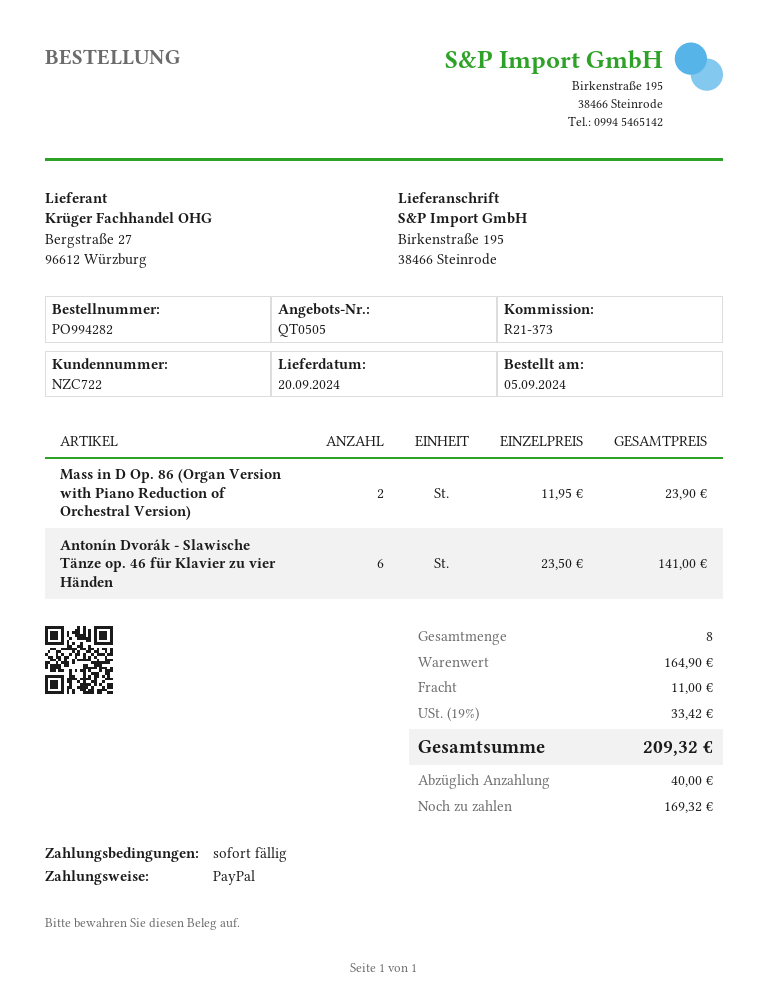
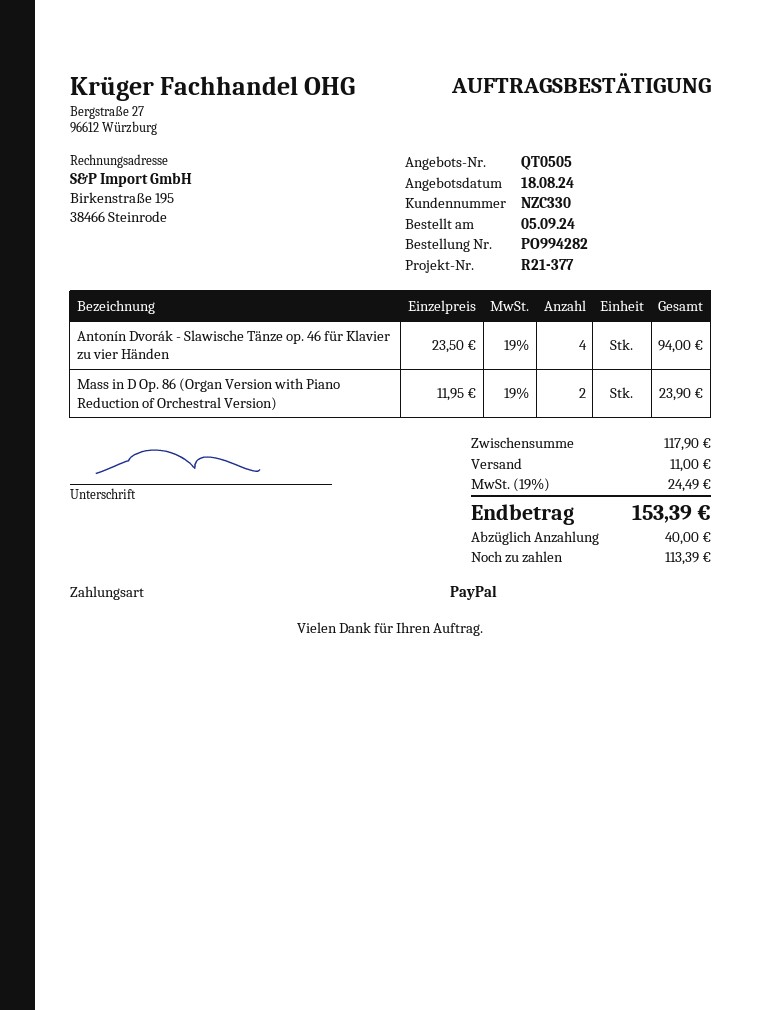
customer number: NZC722 -> NZC330
reference: R21-373 -> R21-377
Antonín Dvorák - Slawische Tänze op. 46 für Klavier zu vier Händen: 6 x 23.50 = 141.00 -> 4 x 23.50 = 94.00
subtotal: 164.90 -> 117.90
tax: 19% = 33.42 -> 19% = 24.49
total: 209.32 -> 153.39
balance: 169.32 -> 113.39

